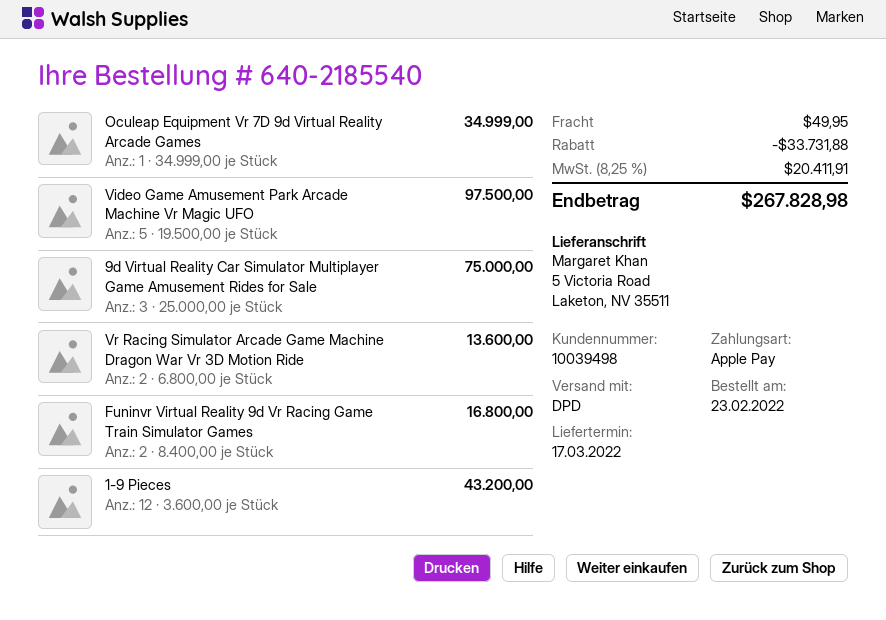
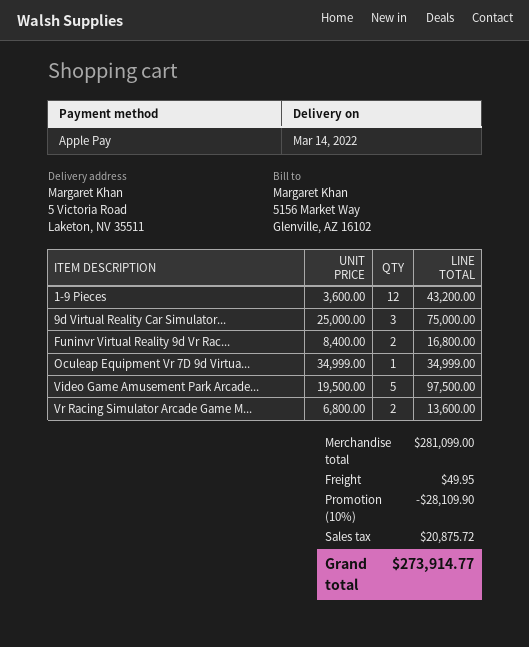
delivery date: 2022-03-17 -> 2022-03-14
discount: 33731.88 -> 28109.90
tax: 20411.91 -> 20875.72
total: 267828.98 -> 273914.77

